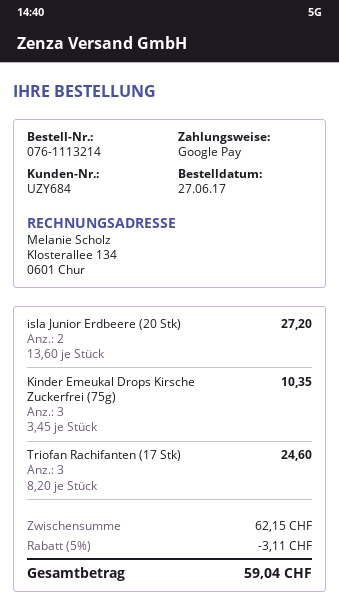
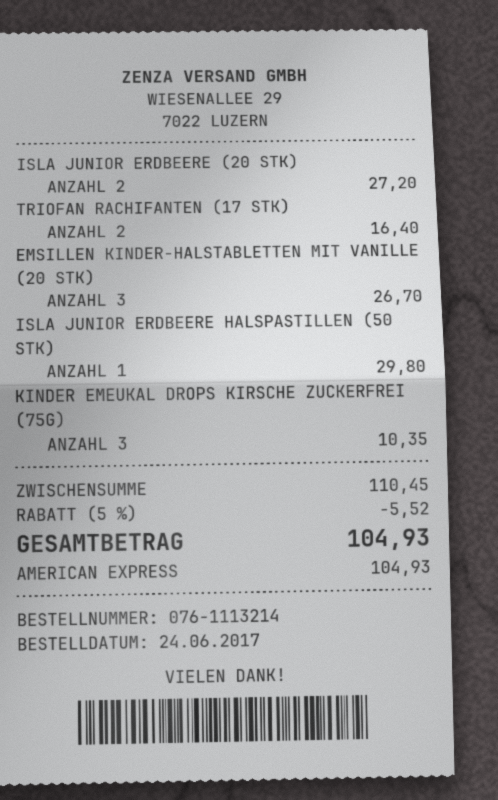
order date: 2017-06-27 -> 2017-06-24
payment method: Google Pay -> American Express
Triofan Rachifanten (17 Stk): 3 for 24.60 -> 2 for 16.40
EMSILLEN KINDER-HALSTABLETTEN MIT VANILLE (20 STK): none -> 3 for 26.70
ISLA JUNIOR ERDBEERE HALSPASTILLEN (50 STK): none -> 1 for 29.80
subtotal: 62.15 -> 110.45
discount: 5% = 3.11 -> 5% = 5.52
total: 59.04 -> 104.93

